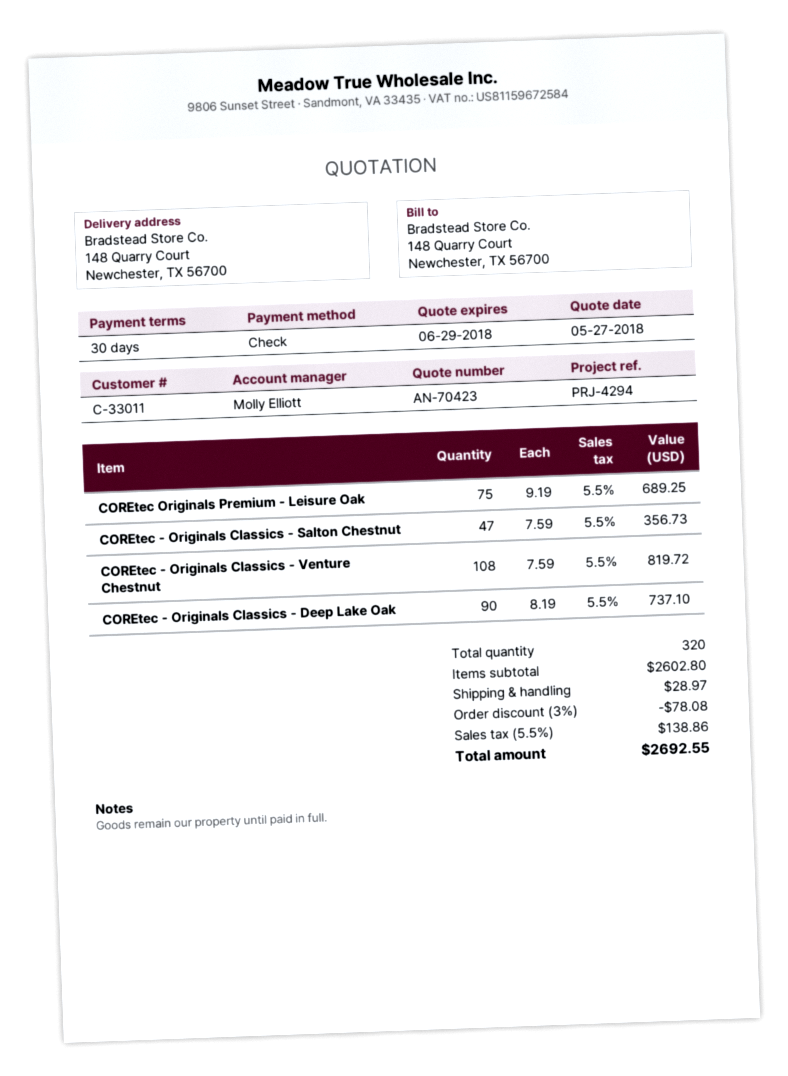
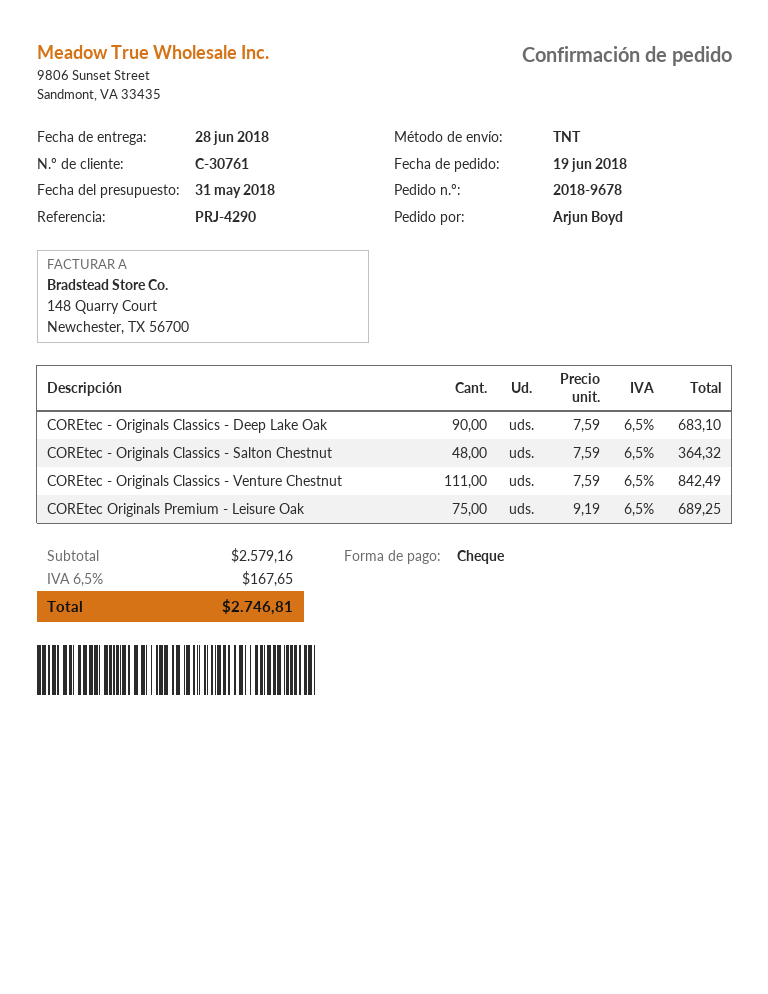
quote date: 2018-05-27 -> 2018-05-31
customer number: C-33011 -> C-30761
reference: PRJ-4294 -> PRJ-4290
COREtec - Originals Classics - Salton Chestnut: 47 x 7.59 = 356.73 -> 48 x 7.59 = 364.32
COREtec - Originals Classics - Venture Chestnut: 108 x 7.59 = 819.72 -> 111 x 7.59 = 842.49
COREtec - Originals Classics - Deep Lake Oak: 90 x 8.19 = 737.10 -> 90 x 7.59 = 683.10
subtotal: 2602.80 -> 2579.16
discount: 3% = 78.08 -> none
shipping: 28.97 -> none
tax: 5.5% = 138.86 -> 6.5% = 167.65
total: 2692.55 -> 2746.81

